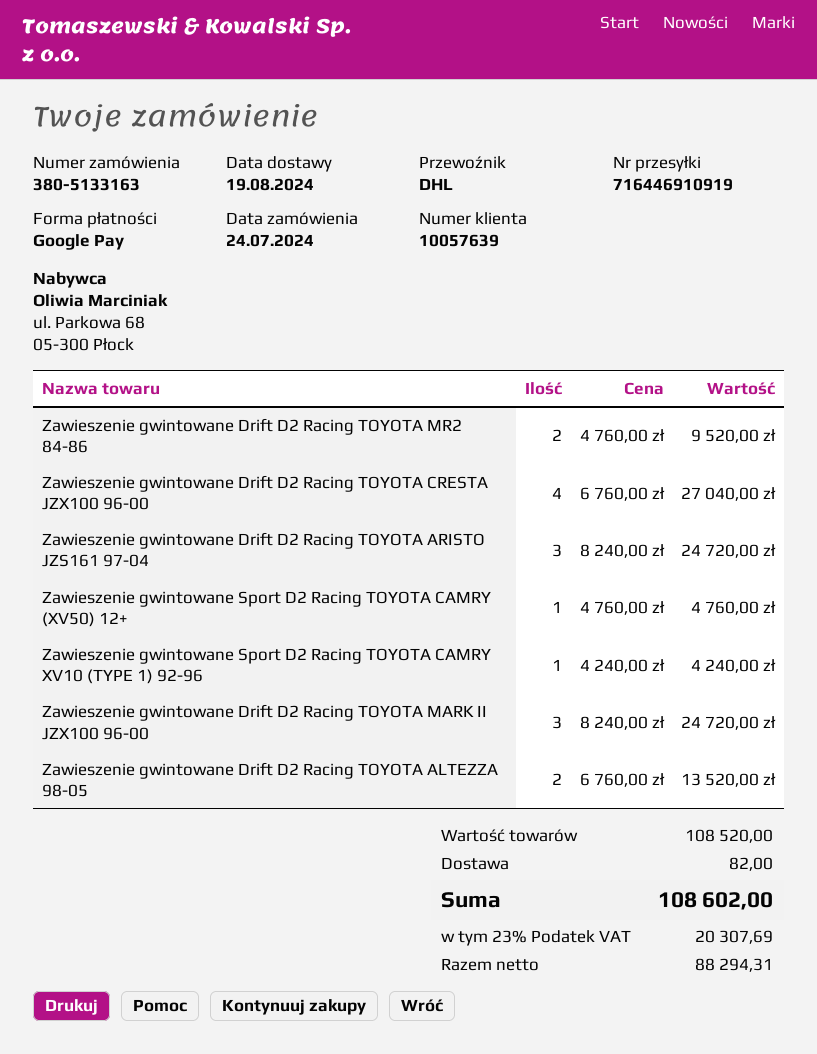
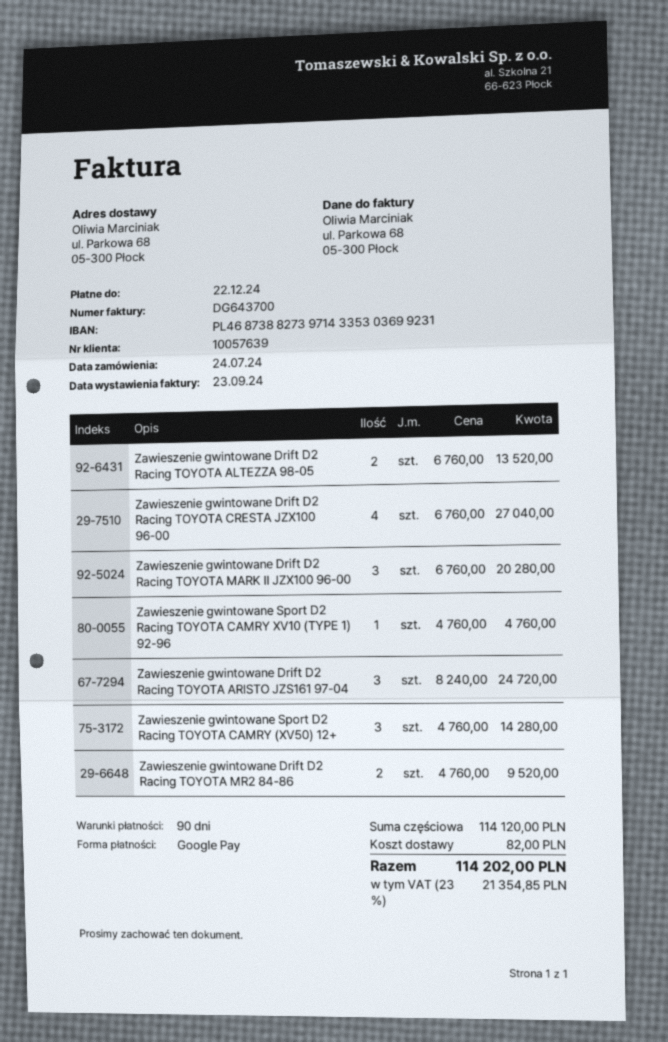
Zawieszenie gwintowane Sport D2 Racing TOYOTA CAMRY (XV50) 12+: 1 x 4760.00 = 4760.00 -> 3 x 4760.00 = 14280.00
Zawieszenie gwintowane Sport D2 Racing TOYOTA CAMRY XV10 (TYPE 1) 92-96: 1 x 4240.00 = 4240.00 -> 1 x 4760.00 = 4760.00
Zawieszenie gwintowane Drift D2 Racing TOYOTA MARK II JZX100 96-00: 3 x 8240.00 = 24720.00 -> 3 x 6760.00 = 20280.00
subtotal: 108520.00 -> 114120.00
tax: 23% = 20307.69 -> 23% = 21354.85
total: 108602.00 -> 114202.00

